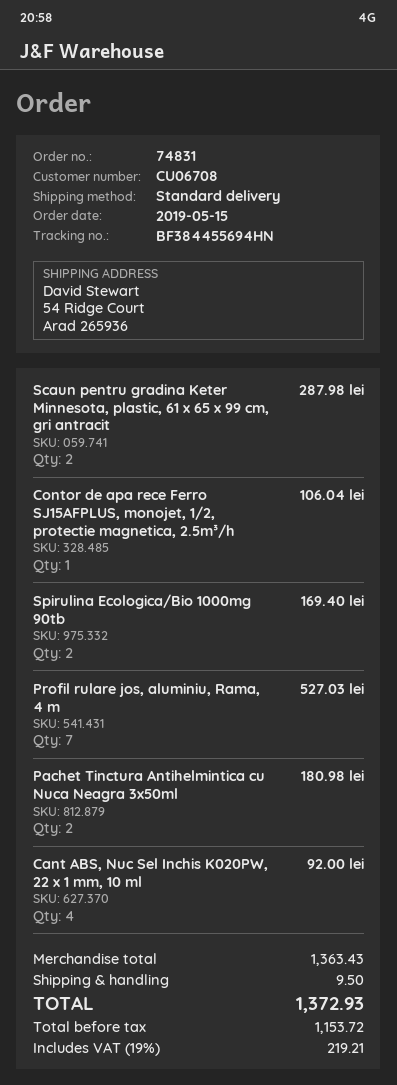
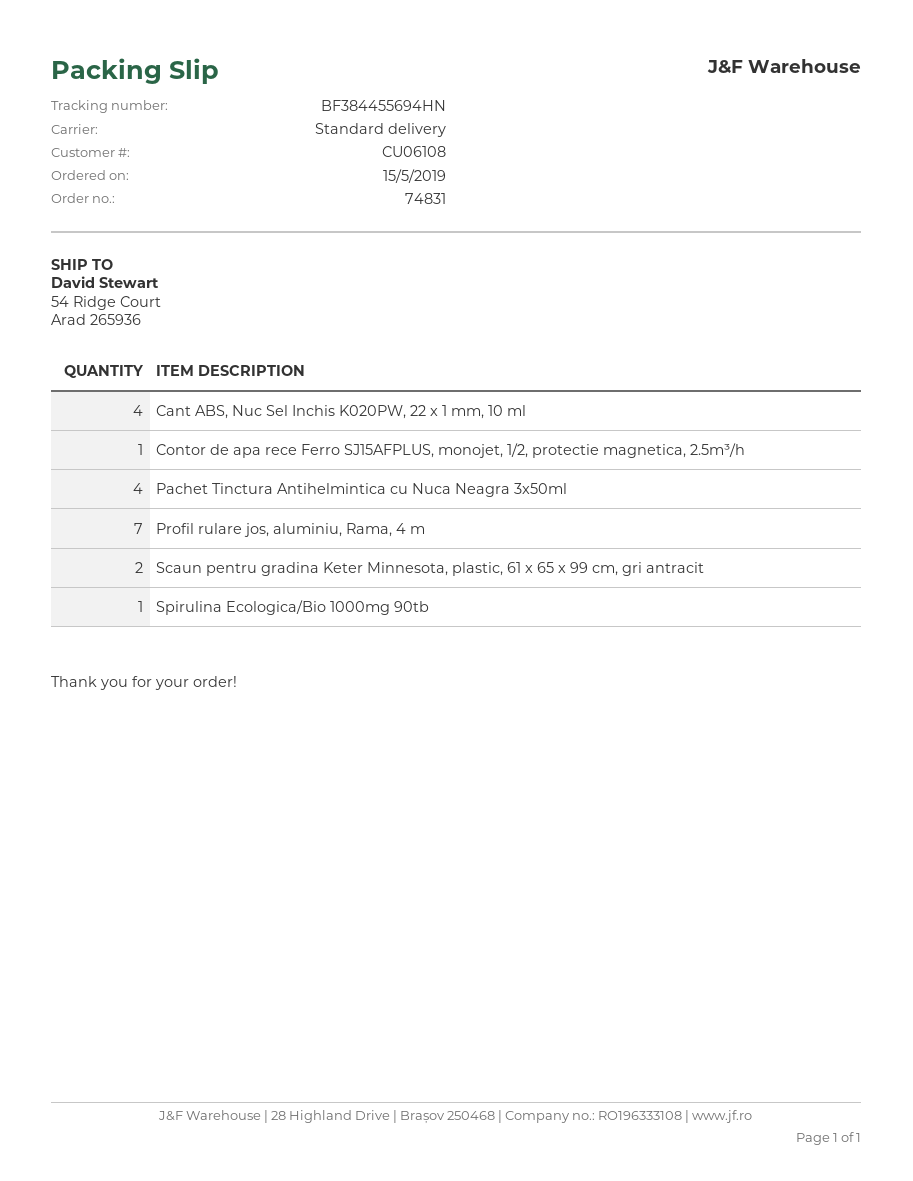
customer number: CU06708 -> CU06108
Spirulina Ecologica/Bio 1000mg 90tb: 2 -> 1
Pachet Tinctura Antihelmintica cu Nuca Neagra 3x50ml: 2 -> 4

